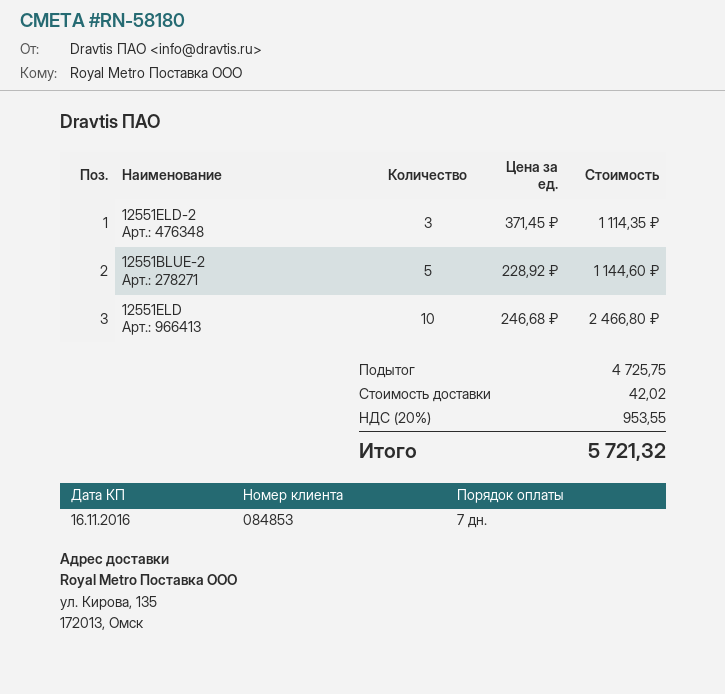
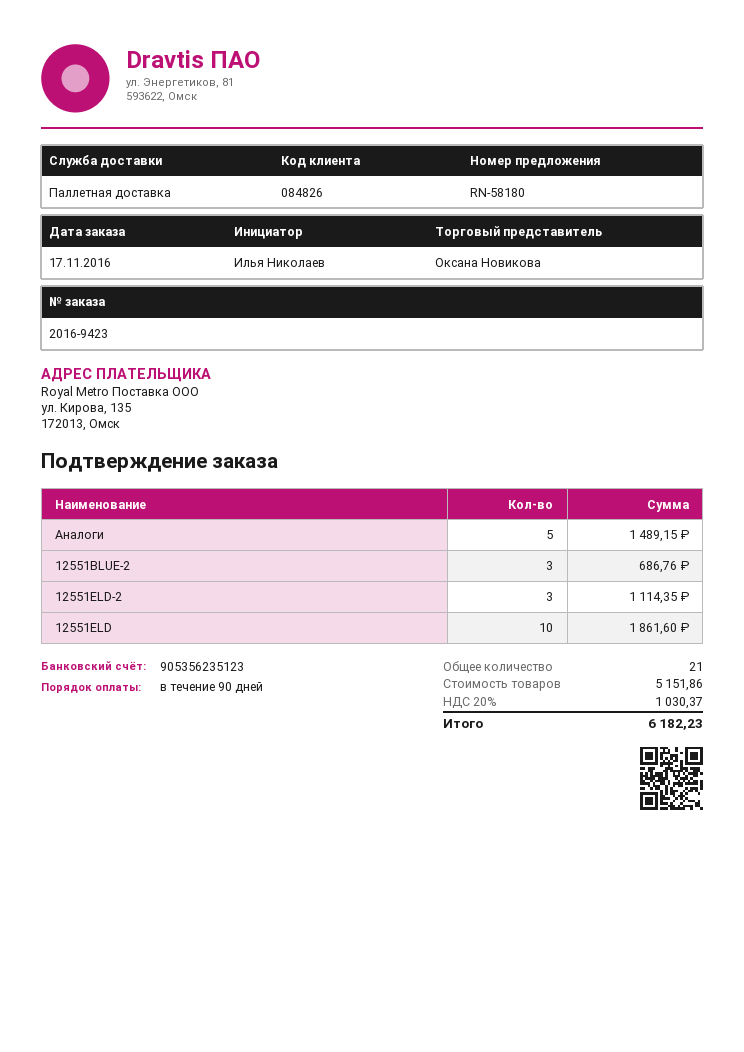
payment terms: 7 days -> 90 days
customer number: 084853 -> 084826
12551BLUE-2: 5 for 1144.60 -> 3 for 686.76
12551ELD: 10 for 2466.80 -> 10 for 1861.60
Аналоги: none -> 5 for 1489.15
subtotal: 4725.75 -> 5151.86
shipping: 42.02 -> none
tax: 20% = 953.55 -> 20% = 1030.37
total: 5721.32 -> 6182.23

